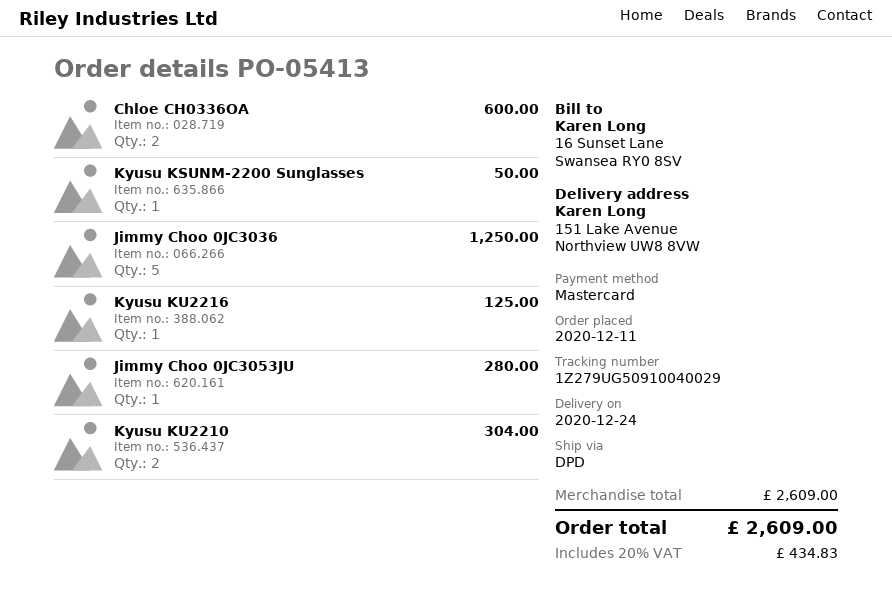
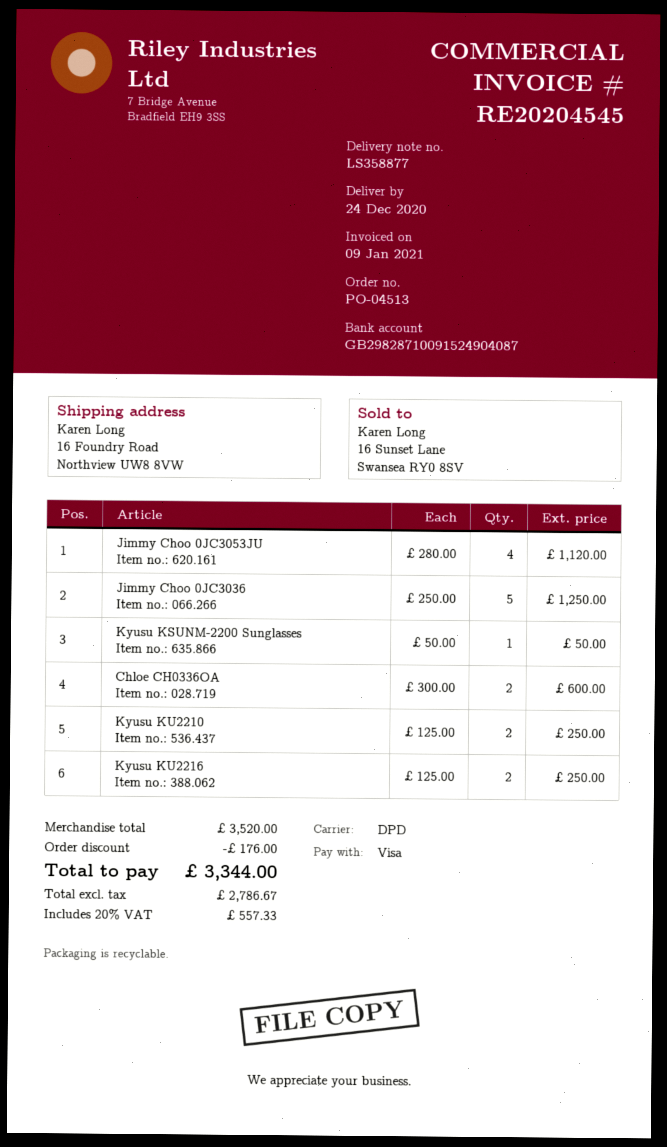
order number: PO-05413 -> PO-04513
payment method: Mastercard -> Visa
ship to: 151 Lake Avenue, Northview UW8 8VW -> 16 Foundry Road, Northview UW8 8VW
Kyusu KU2216: 1 for 125.00 -> 2 for 250.00
Jimmy Choo 0JC3053JU: 1 for 280.00 -> 4 for 1120.00
Kyusu KU2210: 2 for 304.00 -> 2 for 250.00
subtotal: 2609.00 -> 3520.00
discount: none -> 176.00
tax: 20% = 434.83 -> 20% = 557.33
total: 2609.00 -> 3344.00

